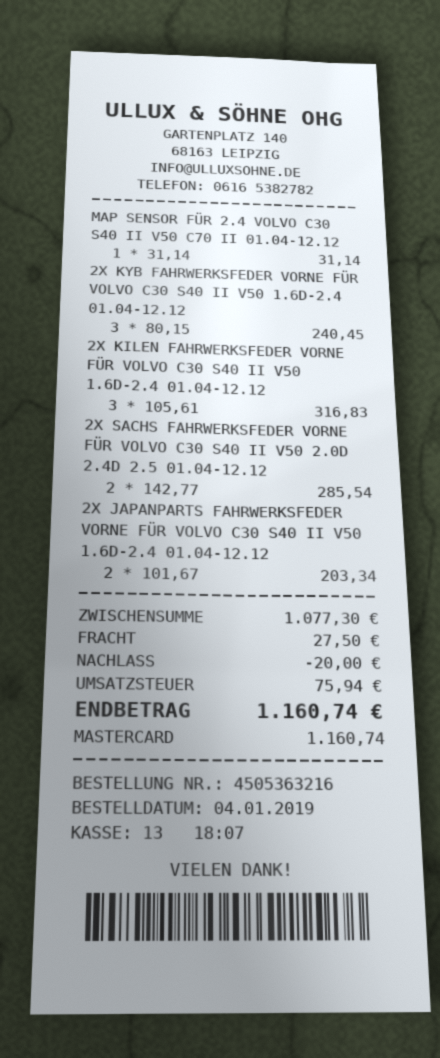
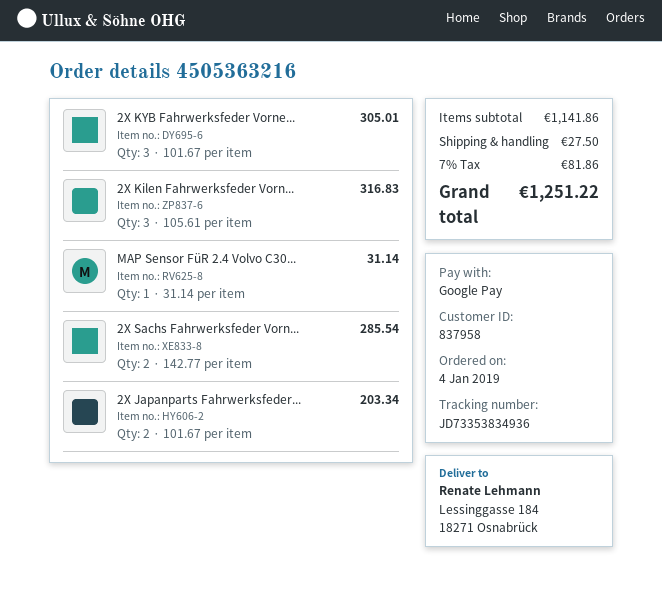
payment method: Mastercard -> Google Pay
2X KYB FAHRWERKSFEDER VORNE FÜR VOLVO C30 S40 II V50 1.6D-2.4 01.04-12.12: 3 x 80.15 = 240.45 -> 3 x 101.67 = 305.01
subtotal: 1077.30 -> 1141.86
discount: 20.00 -> none
tax: 75.94 -> 81.86
total: 1160.74 -> 1251.22

